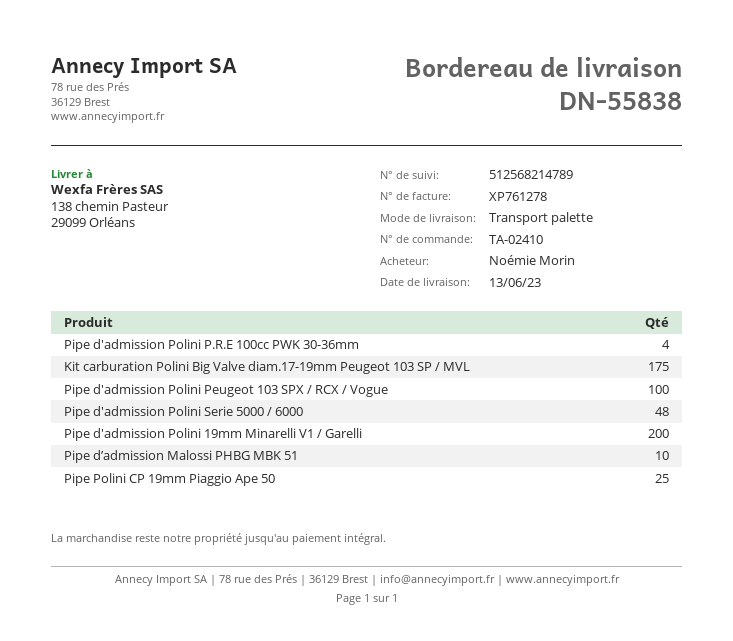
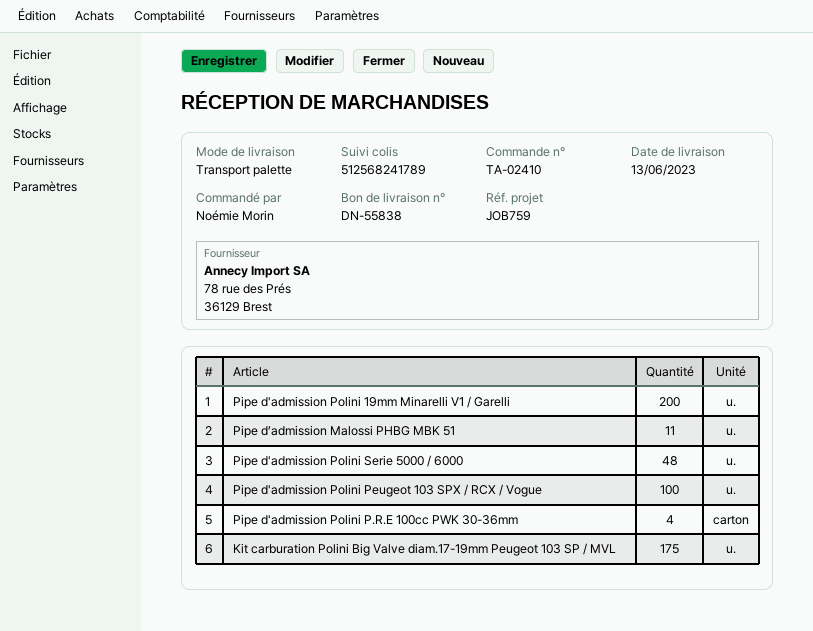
tracking number: 512568214789 -> 512568241789
Pipe d’admission Malossi PHBG MBK 51: 10 -> 11
Pipe Polini CP 19mm Piaggio Ape 50: 25 -> none

